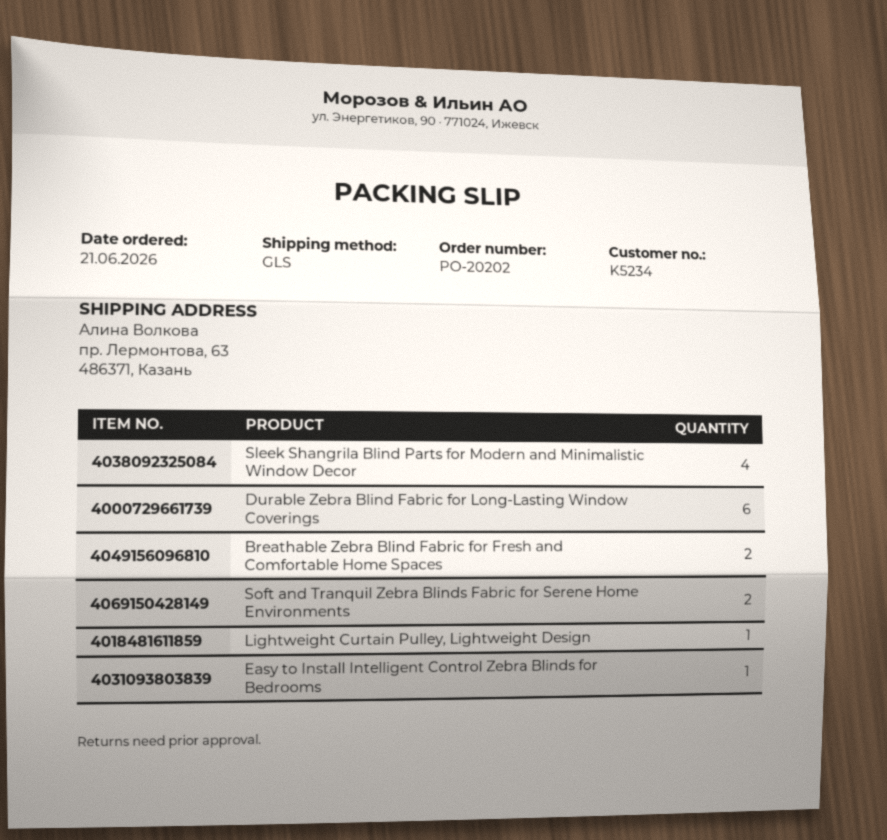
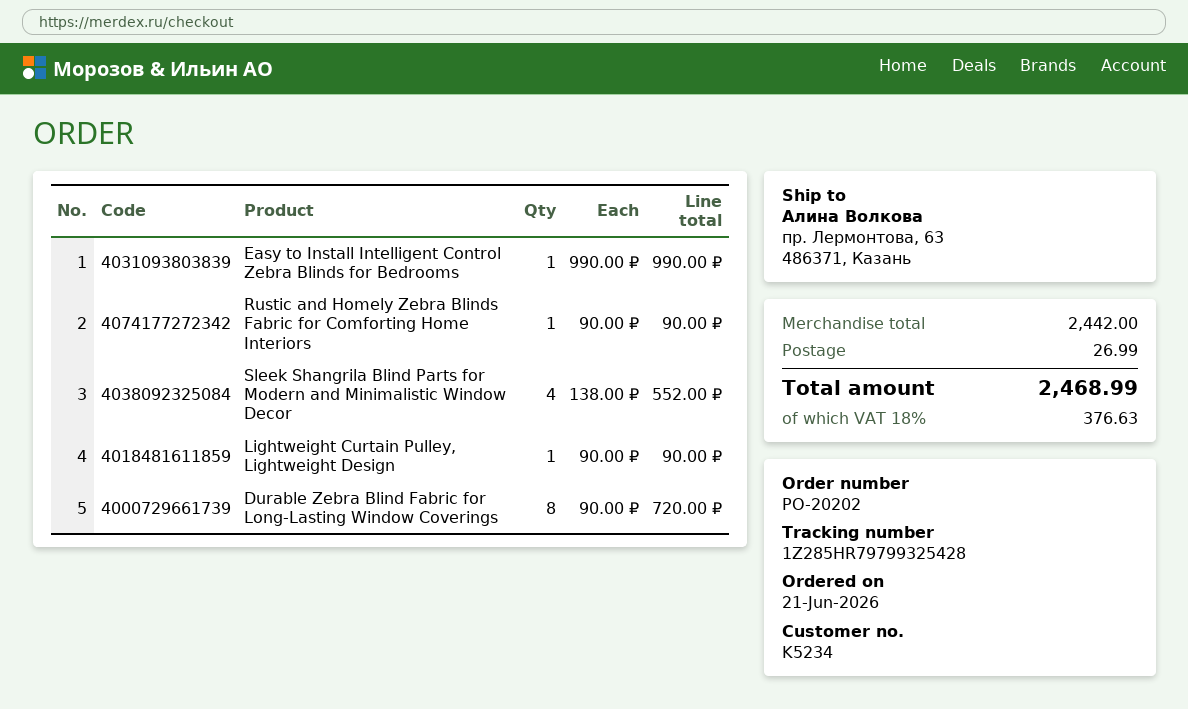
Durable Zebra Blind Fabric for Long-Lasting Window Coverings: 6 -> 8
Breathable Zebra Blind Fabric for Fresh and Comfortable Home Spaces: 2 -> none
Soft and Tranquil Zebra Blinds Fabric for Serene Home Environments: 2 -> none
Rustic and Homely Zebra Blinds Fabric for Comforting Home Interiors: none -> 1

